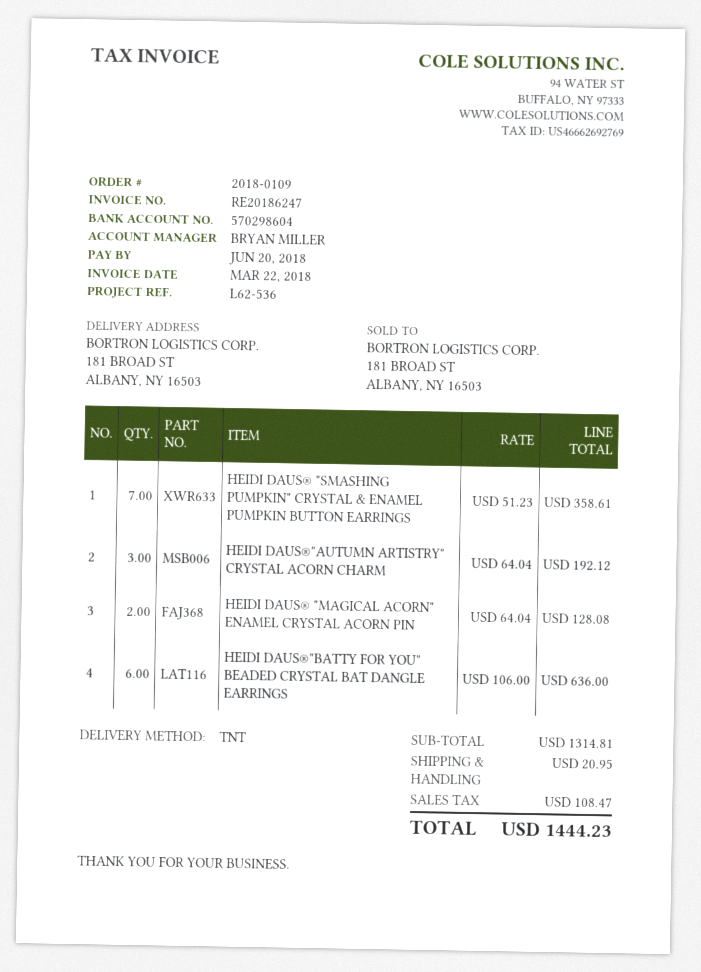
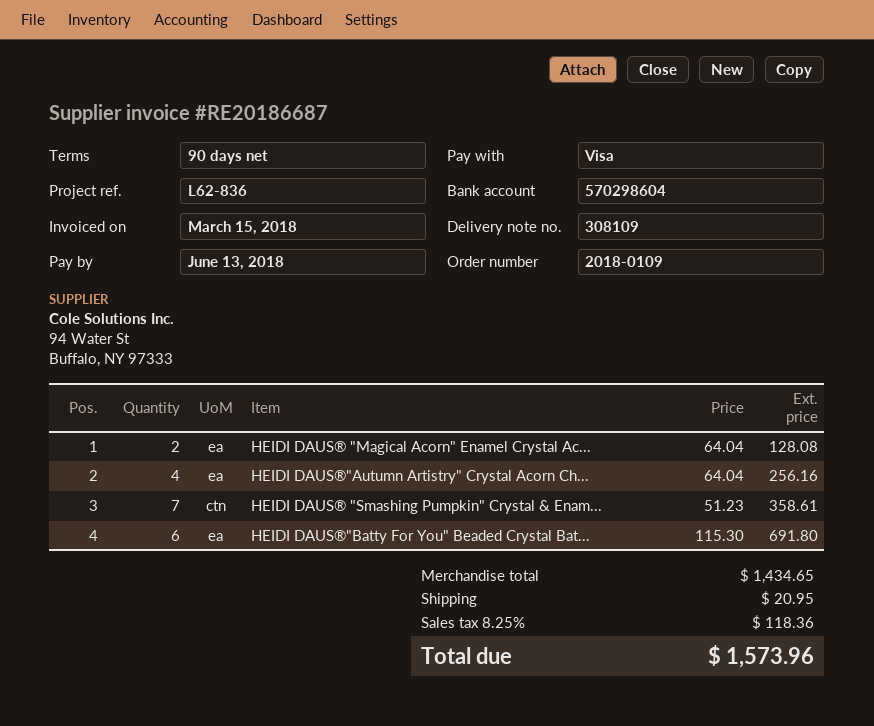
invoice number: RE20186247 -> RE20186687
invoice date: 2018-03-22 -> 2018-03-15
due date: 2018-06-20 -> 2018-06-13
reference: L62-536 -> L62-836
HEIDI DAUS®"AUTUMN ARTISTRY" CRYSTAL ACORN CHARM: 3 x 64.04 = 192.12 -> 4 x 64.04 = 256.16
HEIDI DAUS®"BATTY FOR YOU" BEADED CRYSTAL BAT DANGLE EARRINGS: 6 x 106.00 = 636.00 -> 6 x 115.30 = 691.80
subtotal: 1314.81 -> 1434.65
tax: 108.47 -> 118.36
total: 1444.23 -> 1573.96

